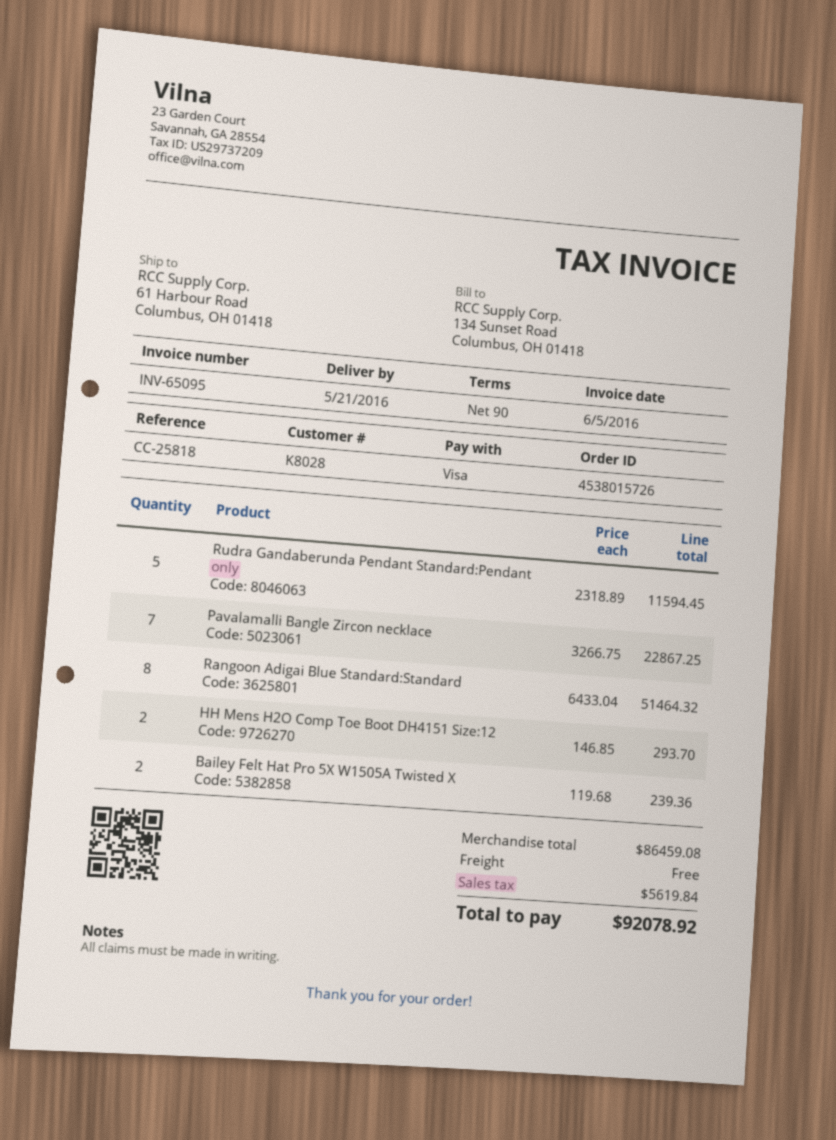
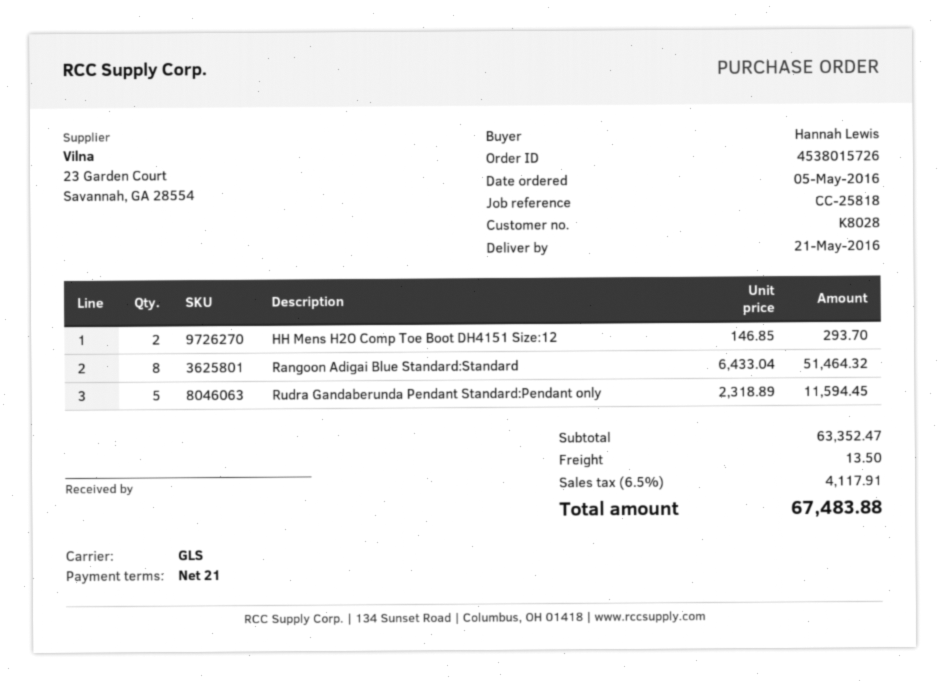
payment terms: 90 days -> 21 days
Pavalamalli Bangle Zircon necklace: 7 x 3266.75 = 22867.25 -> none
Bailey Felt Hat Pro 5X W1505A Twisted X: 2 x 119.68 = 239.36 -> none
subtotal: 86459.08 -> 63352.47
shipping: 0.00 -> 13.50
tax: 5619.84 -> 4117.91
total: 92078.92 -> 67483.88

